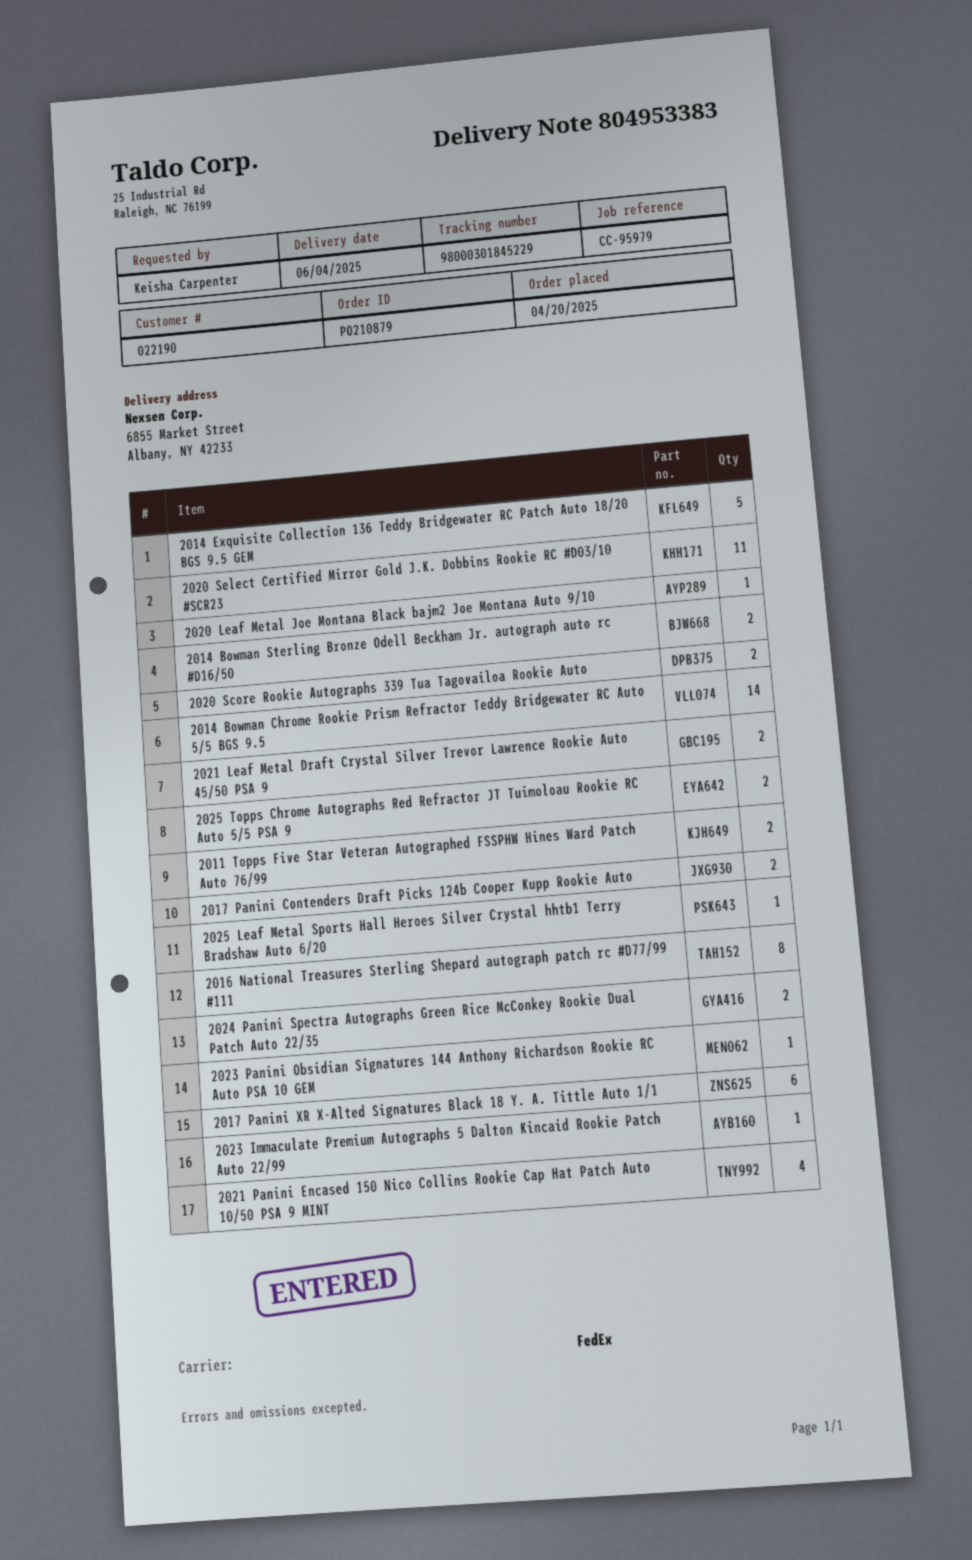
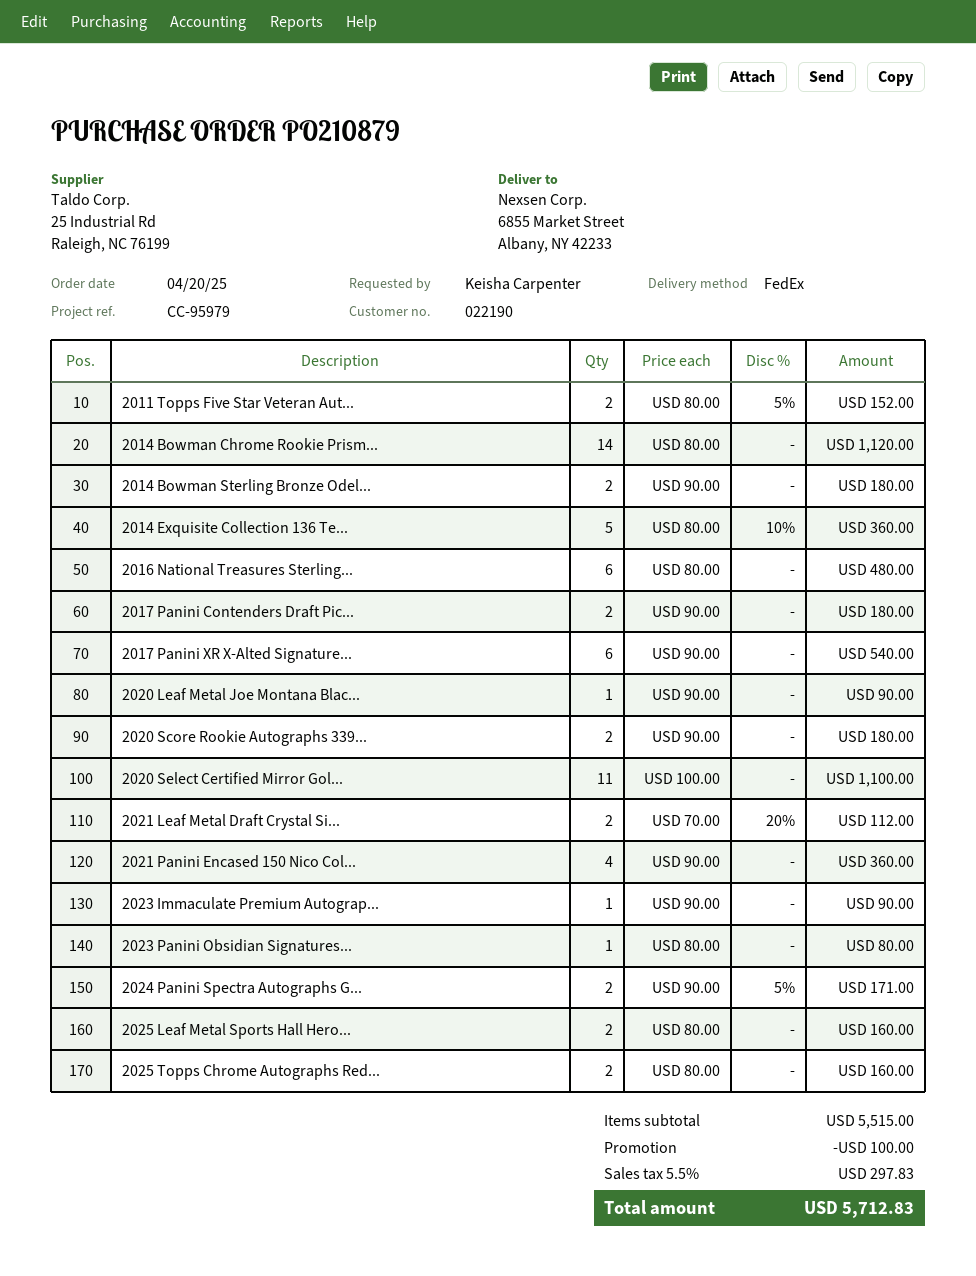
2025 Leaf Metal Sports Hall Heroes Silver Crystal hhtb1 Terry Bradshaw Auto 6/20: 1 -> 2
2016 National Treasures Sterling Shepard autograph patch rc #D77/99 #111: 8 -> 6

